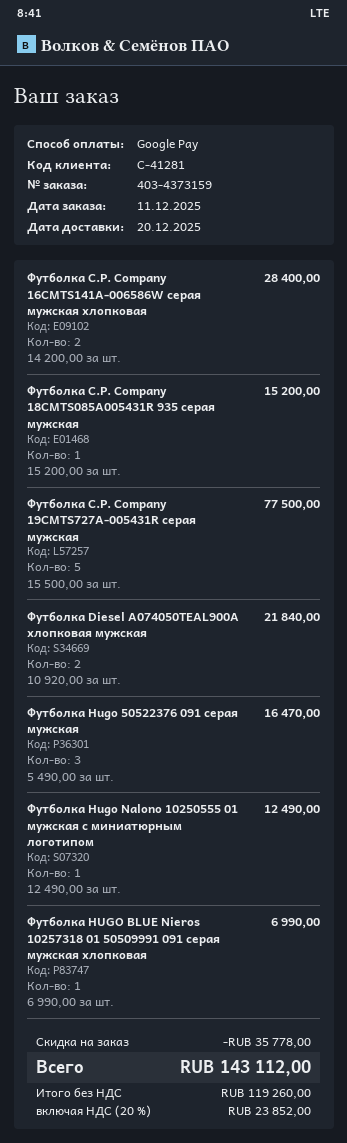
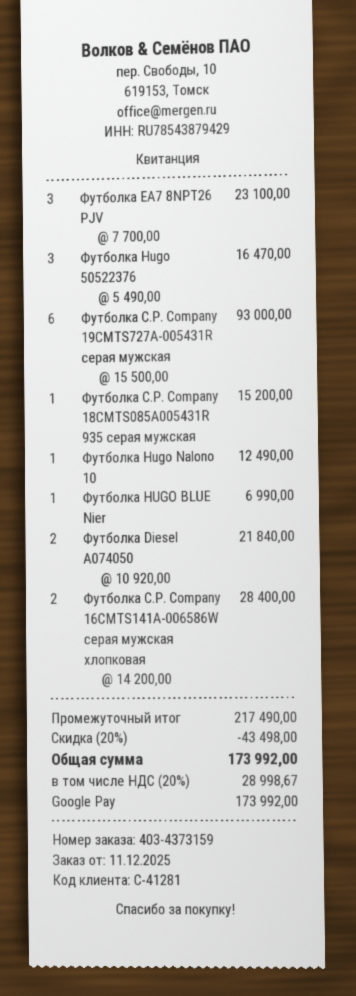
Футболка C.P. Company 19CMTS727A-005431R серая мужская: 5 x 15500.00 = 77500.00 -> 6 x 15500.00 = 93000.00
Футболка EA7 8NPT26 PJV: none -> 3 x 7700.00 = 23100.00
discount: 35778.00 -> 43498.00
tax: 20% = 23852.00 -> 20% = 28998.67
total: 143112.00 -> 173992.00

